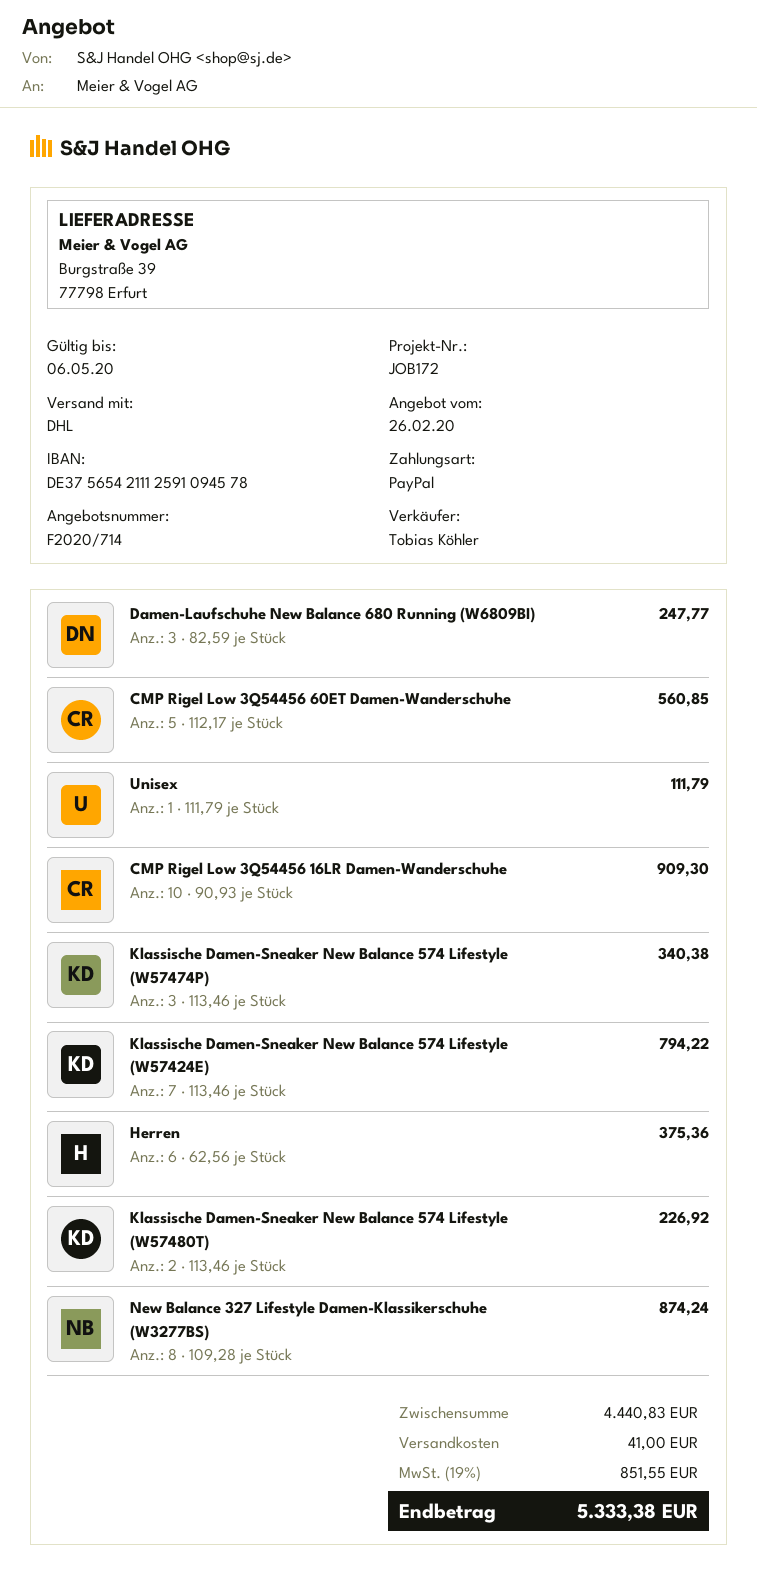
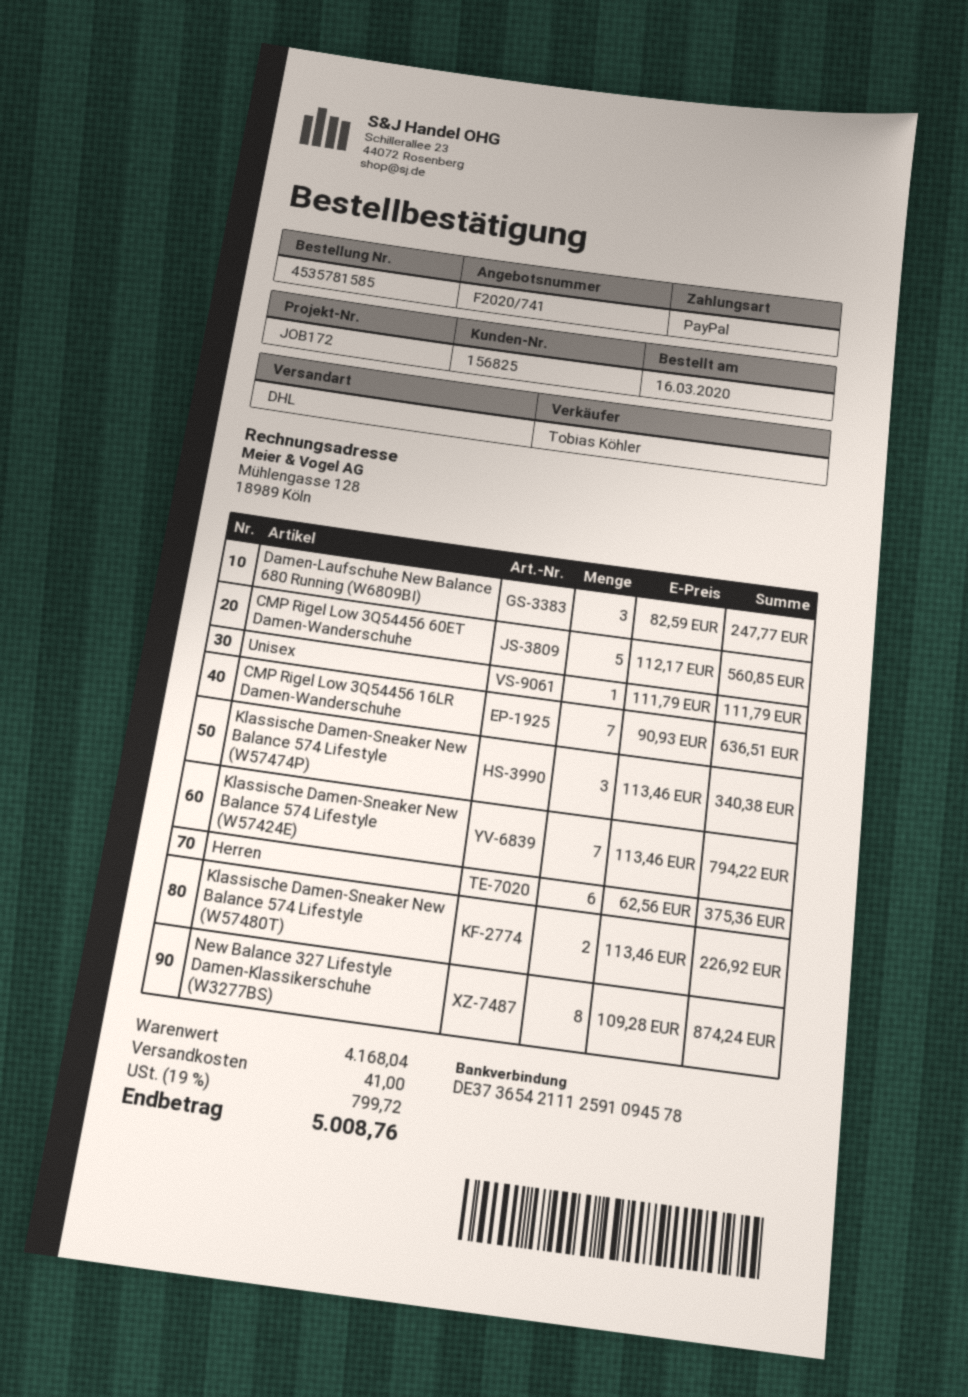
quote number: F2020/714 -> F2020/741
bank account: DE37565421112591094578 -> DE37365421112591094578
CMP Rigel Low 3Q54456 16LR Damen-Wanderschuhe: 10 x 90.93 = 909.30 -> 7 x 90.93 = 636.51
subtotal: 4440.83 -> 4168.04
tax: 19% = 851.55 -> 19% = 799.72
total: 5333.38 -> 5008.76

